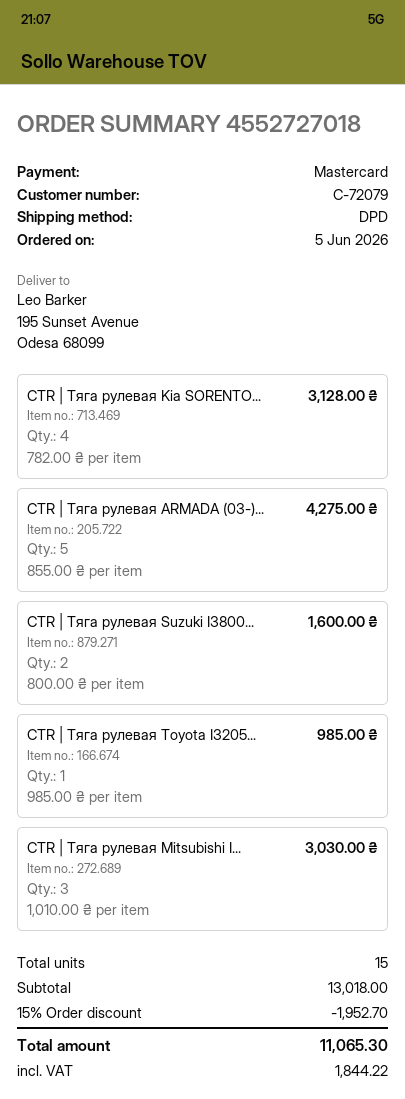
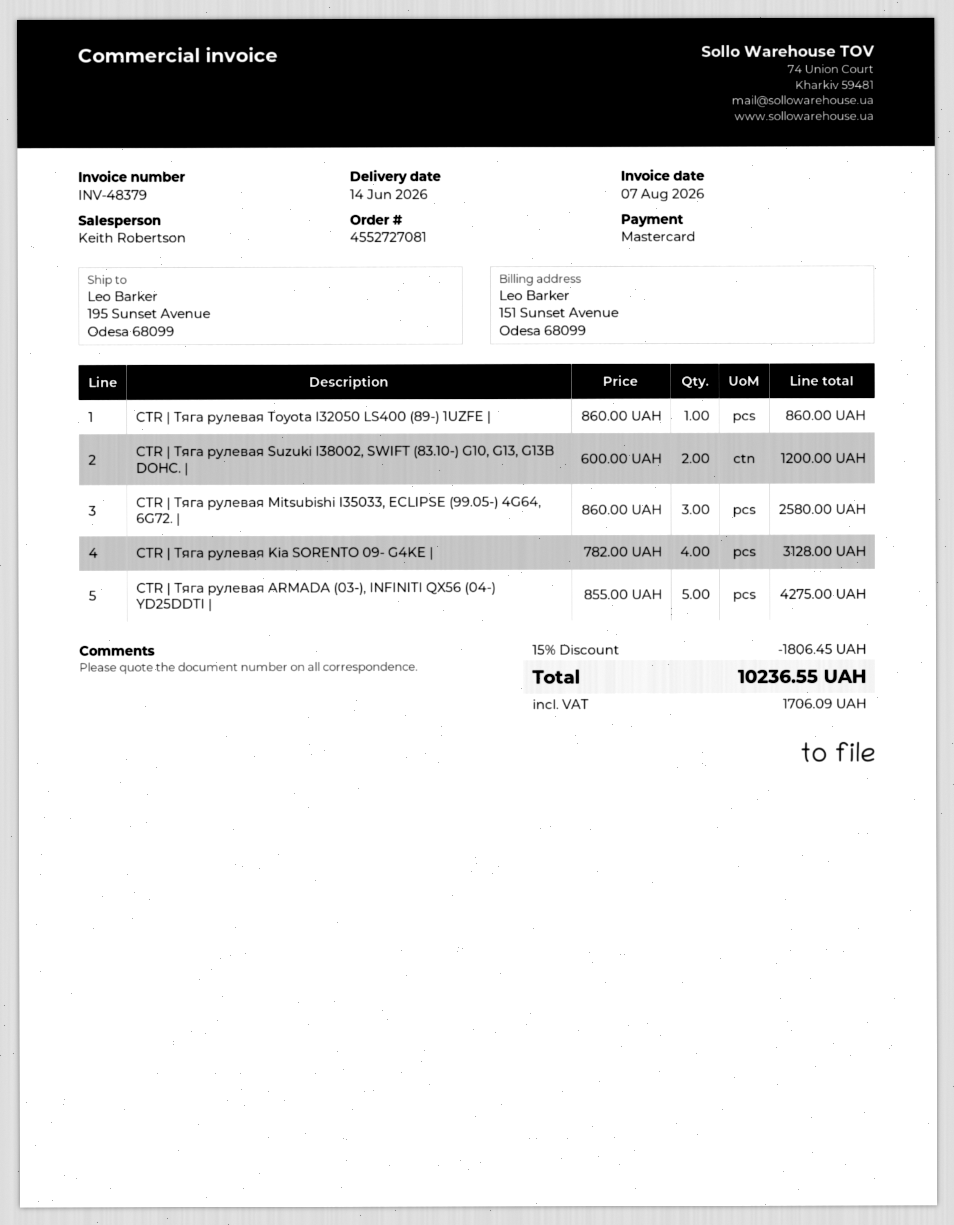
order number: 4552727018 -> 4552727081
CTR | Тяга рулевая Suzuki I3800...: 2 x 800.00 = 1600.00 -> 2 x 600.00 = 1200.00
CTR | Тяга рулевая Toyota I3205...: 1 x 985.00 = 985.00 -> 1 x 860.00 = 860.00
CTR | Тяга рулевая Mitsubishi I...: 3 x 1010.00 = 3030.00 -> 3 x 860.00 = 2580.00
discount: 15% = 1952.70 -> 15% = 1806.45
tax: 1844.22 -> 1706.09
total: 11065.30 -> 10236.55

